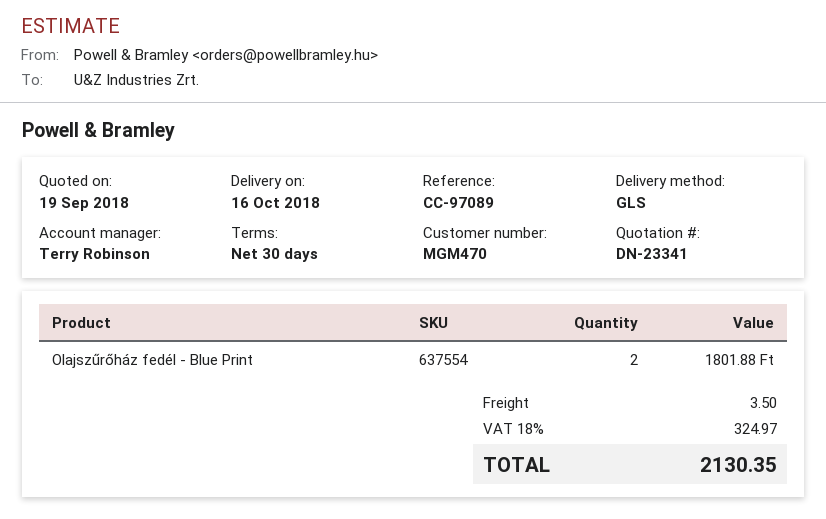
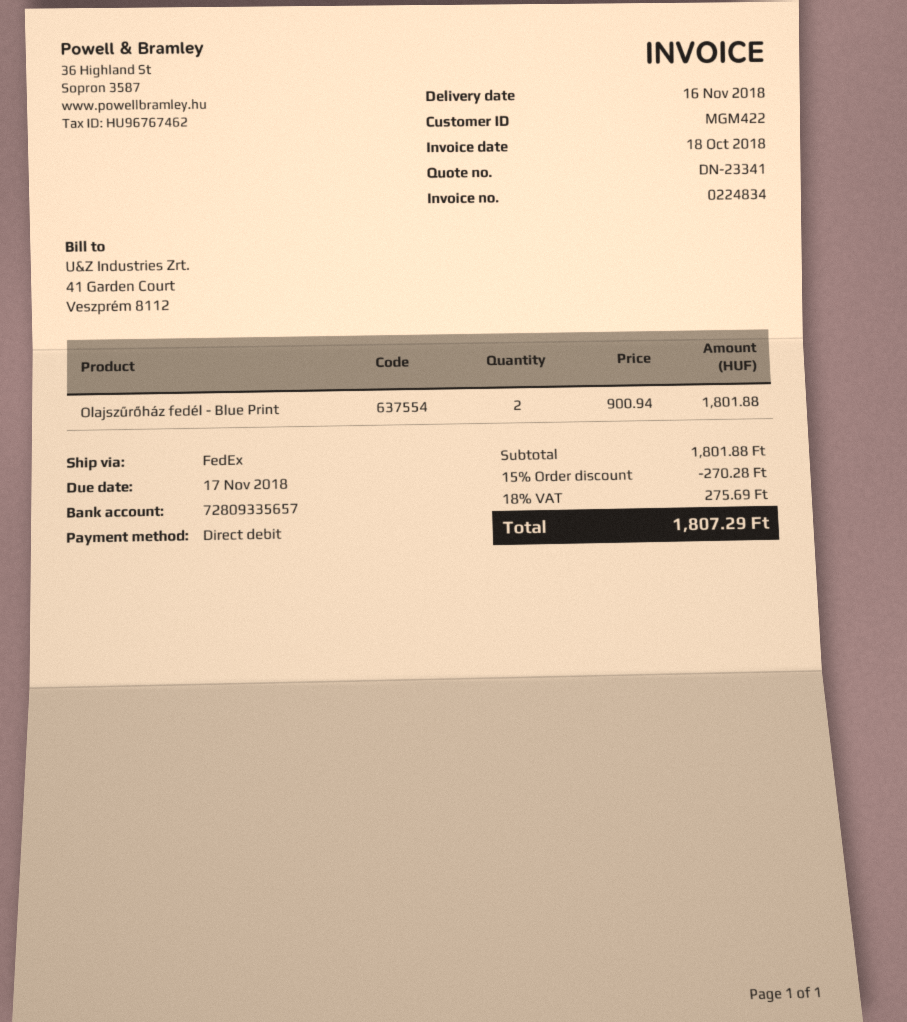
delivery date: 2018-10-16 -> 2018-11-16
customer number: MGM470 -> MGM422
shipping method: GLS -> FedEx
discount: none -> 15% = 270.28
shipping: 3.50 -> none
tax: 18% = 324.97 -> 18% = 275.69
total: 2130.35 -> 1807.29

